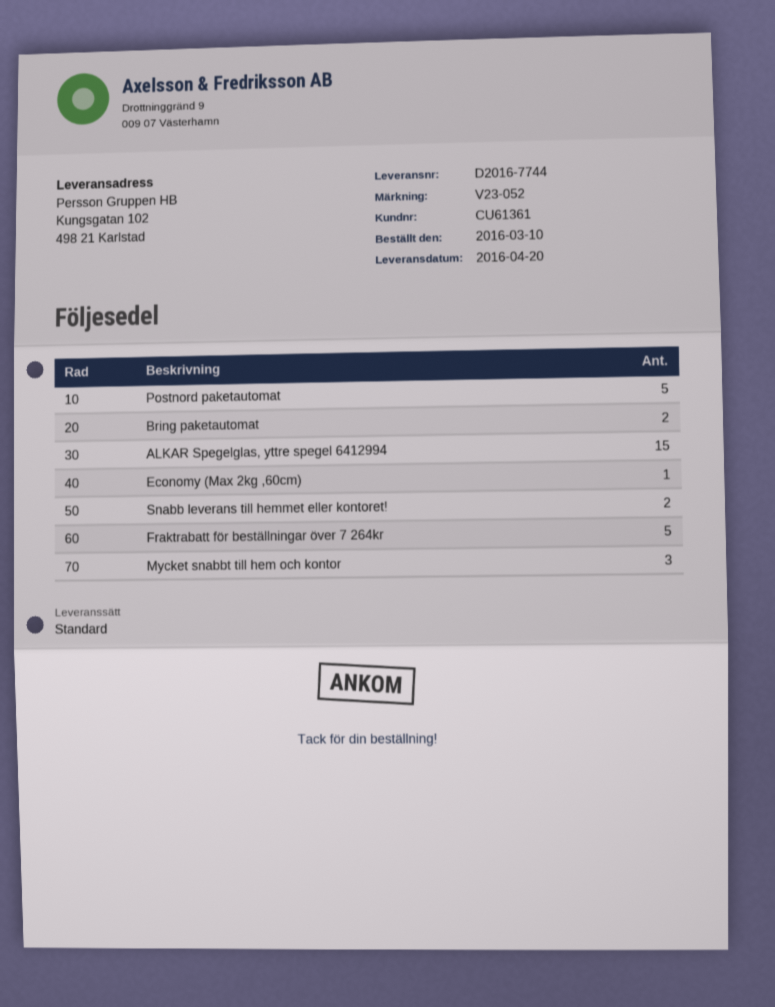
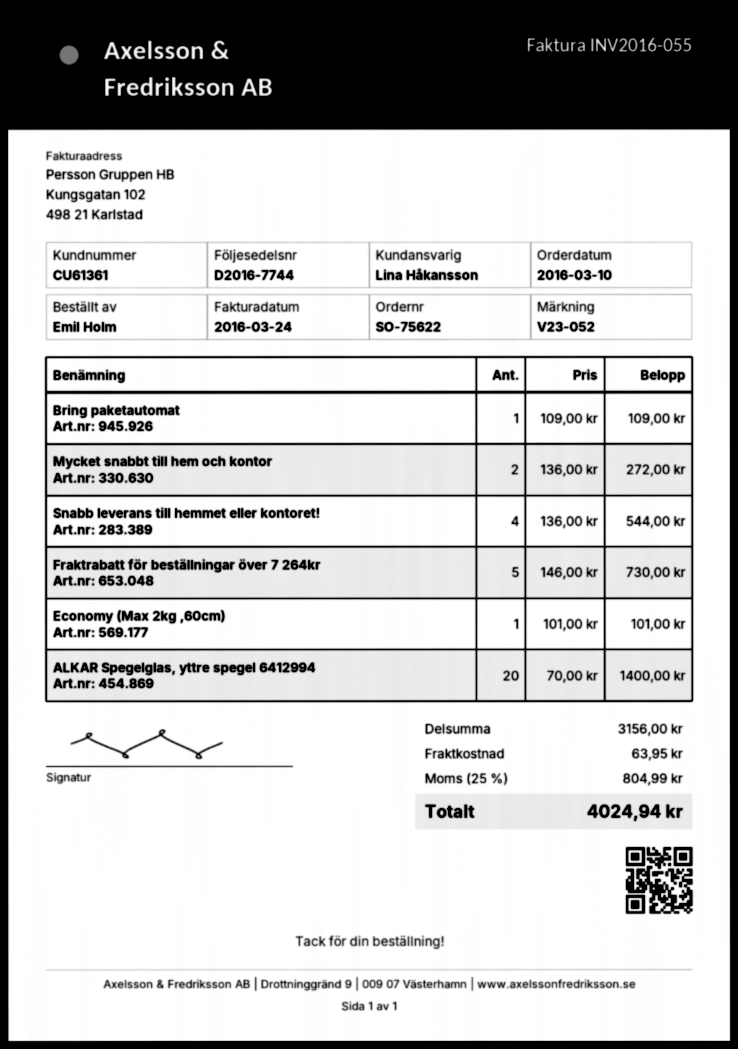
Postnord paketautomat: 5 -> none
Bring paketautomat: 2 -> 1
ALKAR Spegelglas, yttre spegel 6412994: 15 -> 20
Snabb leverans till hemmet eller kontoret!: 2 -> 4
Mycket snabbt till hem och kontor: 3 -> 2

